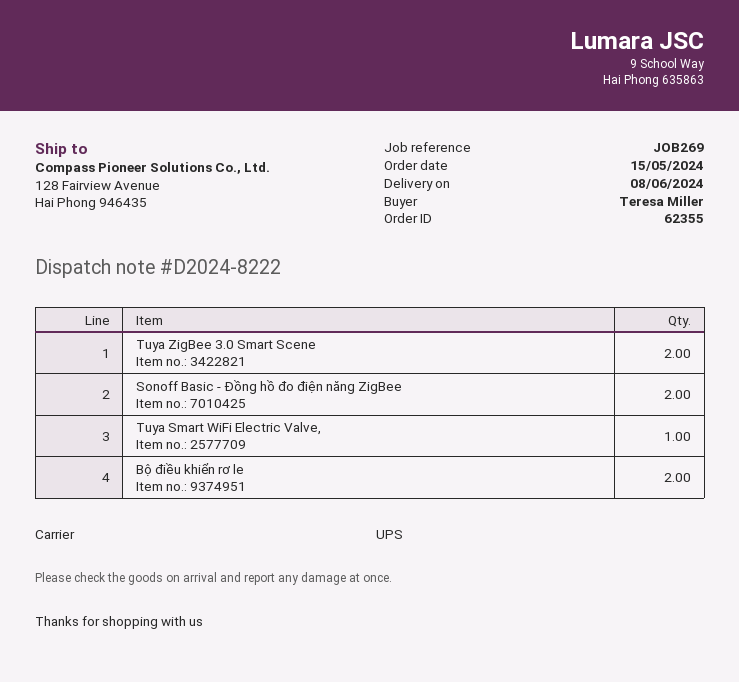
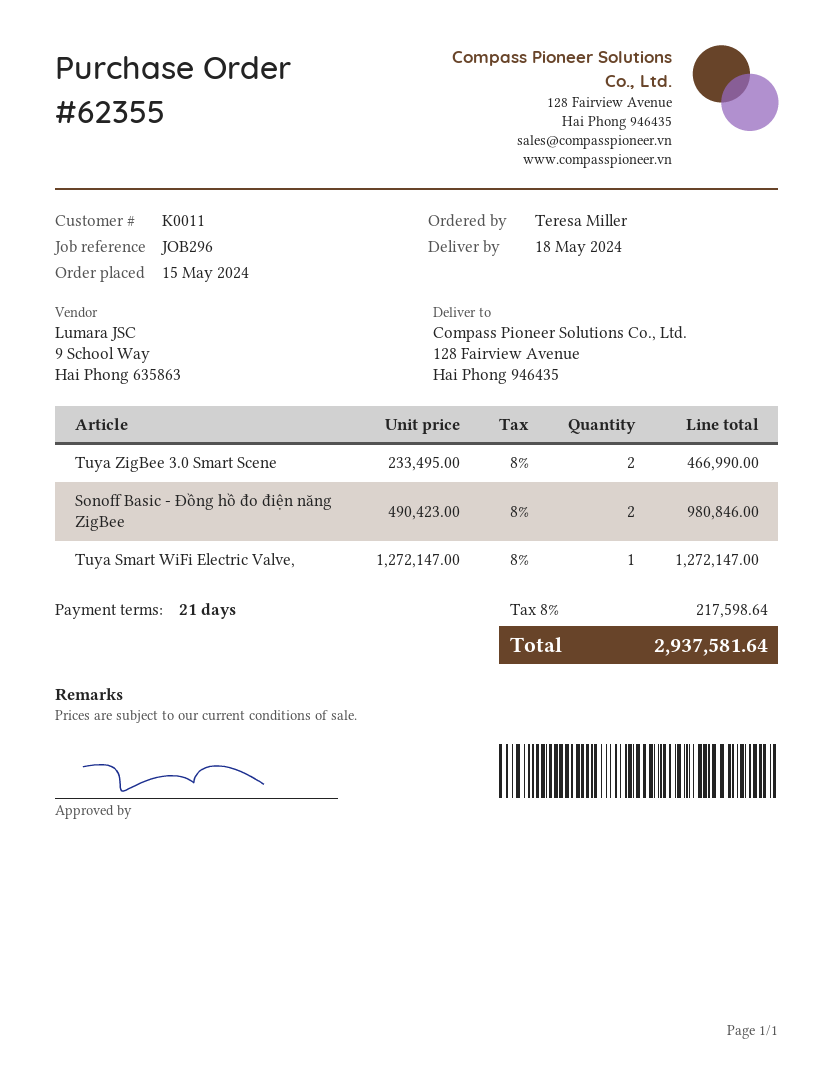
delivery date: 2024-06-08 -> 2024-05-18
reference: JOB269 -> JOB296
Bộ điều khiển rơ le: 2 -> none

